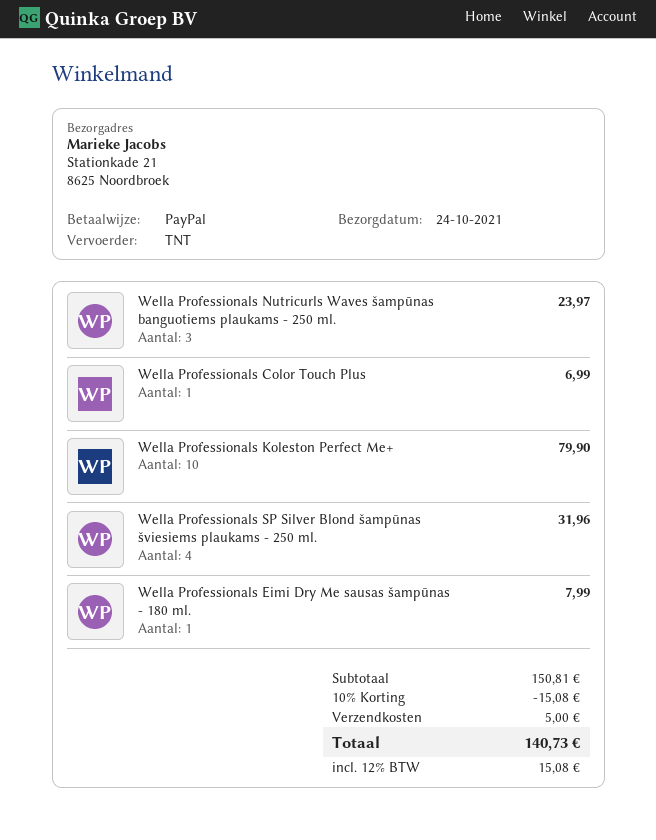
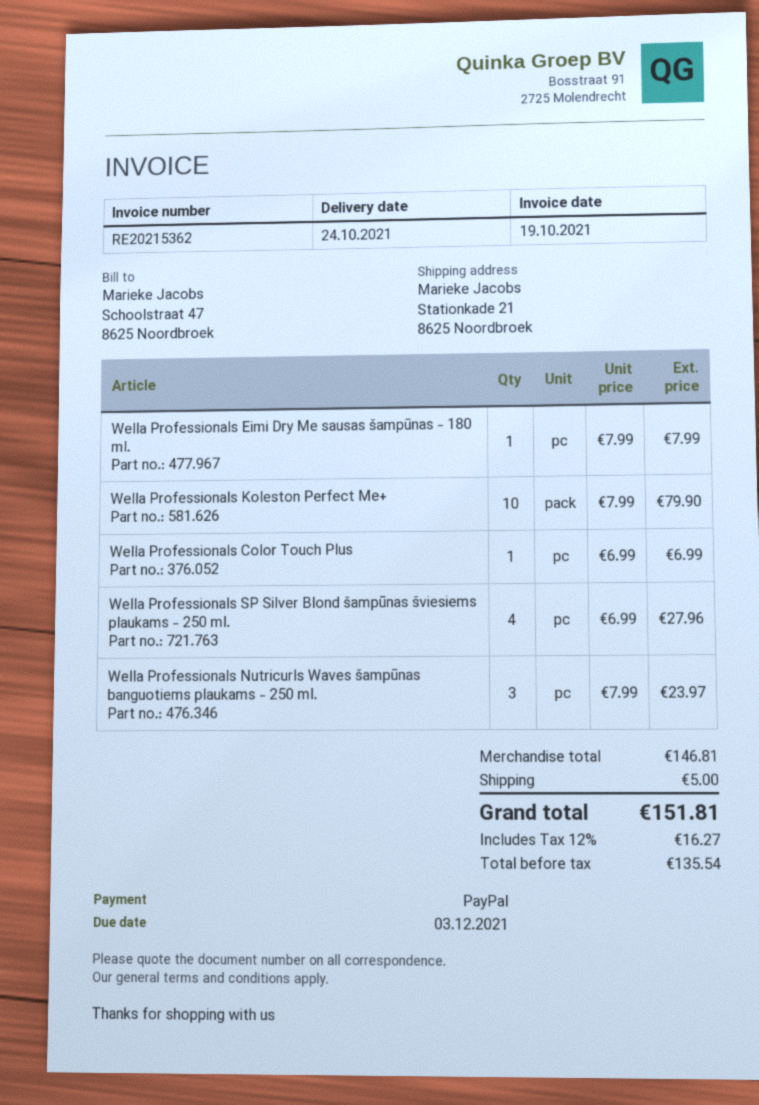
Wella Professionals SP Silver Blond šampūnas šviesiems plaukams - 250 ml.: 4 for 31.96 -> 4 for 27.96
subtotal: 150.81 -> 146.81
discount: 10% = 15.08 -> none
tax: 12% = 15.08 -> 12% = 16.27
total: 140.73 -> 151.81

